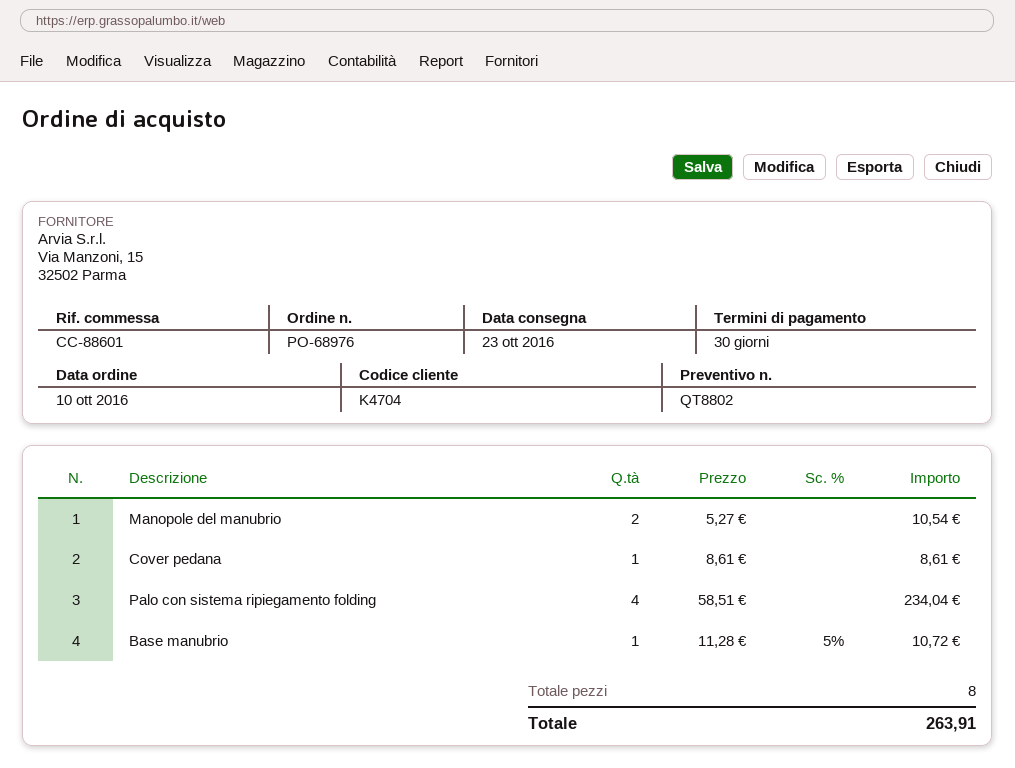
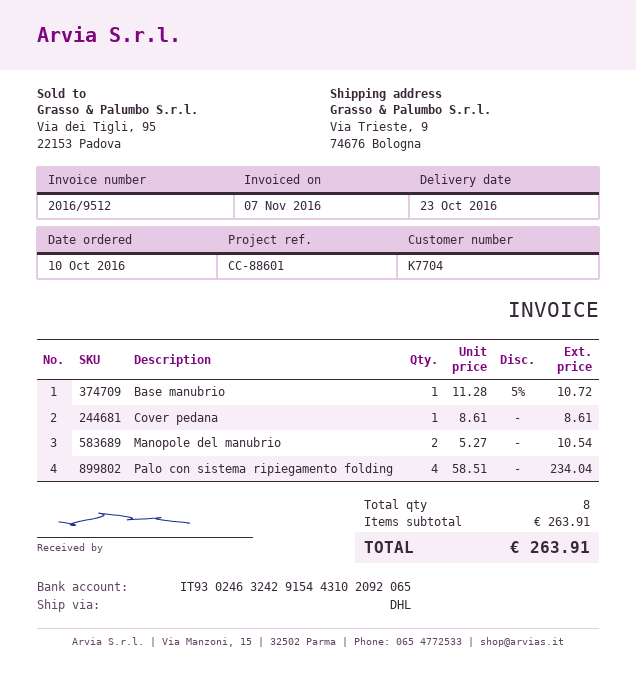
customer number: K4704 -> K7704

